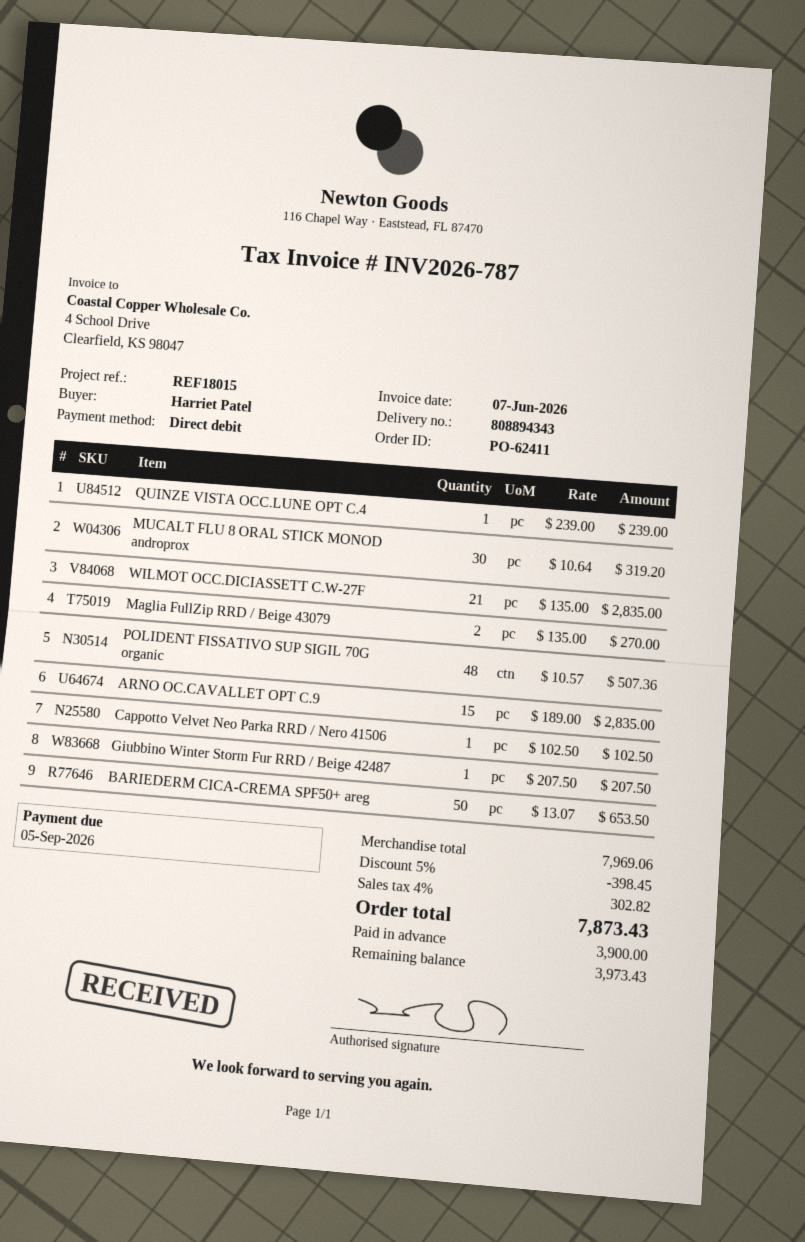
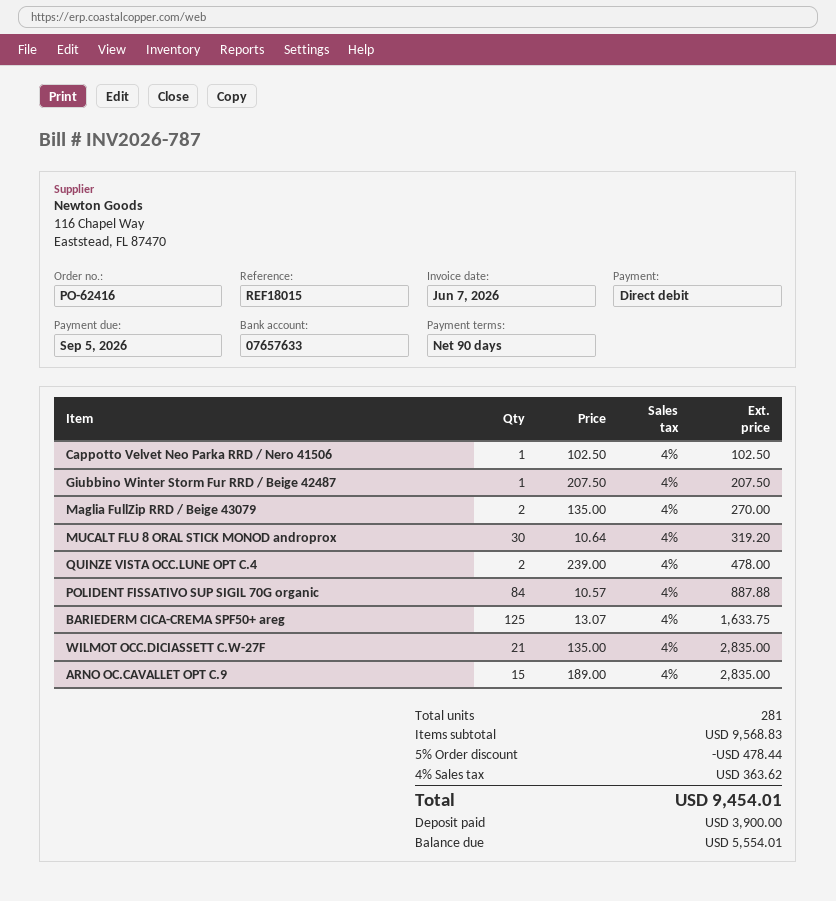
order number: PO-62411 -> PO-62416
QUINZE VISTA OCC.LUNE OPT C.4: 1 x 239.00 = 239.00 -> 2 x 239.00 = 478.00
POLIDENT FISSATIVO SUP SIGIL 70G organic: 48 x 10.57 = 507.36 -> 84 x 10.57 = 887.88
BARIEDERM CICA-CREMA SPF50+ areg: 50 x 13.07 = 653.50 -> 125 x 13.07 = 1633.75
subtotal: 7969.06 -> 9568.83
discount: 5% = 398.45 -> 5% = 478.44
tax: 4% = 302.82 -> 4% = 363.62
total: 7873.43 -> 9454.01
balance: 3973.43 -> 5554.01

